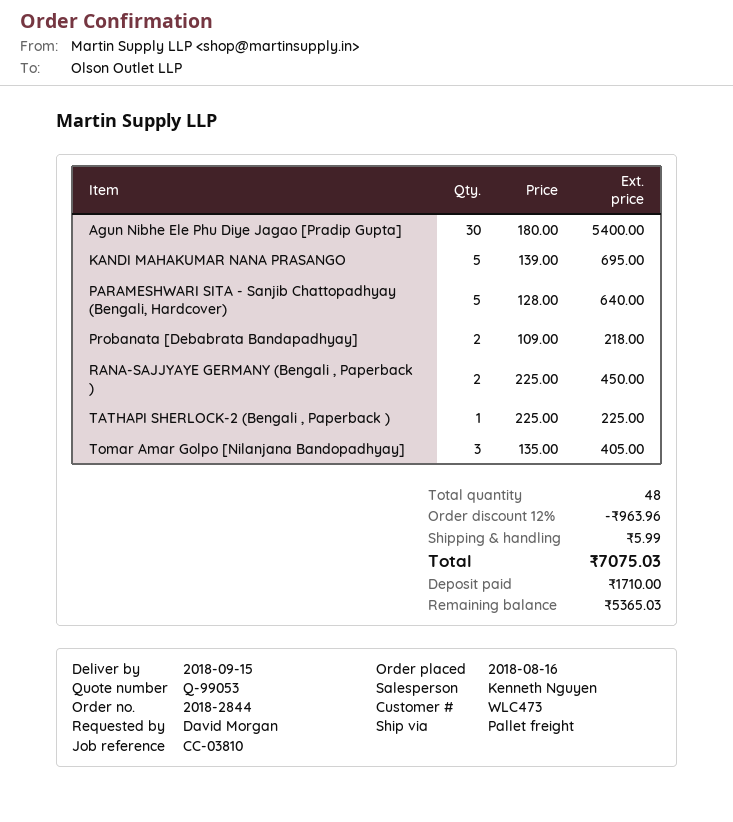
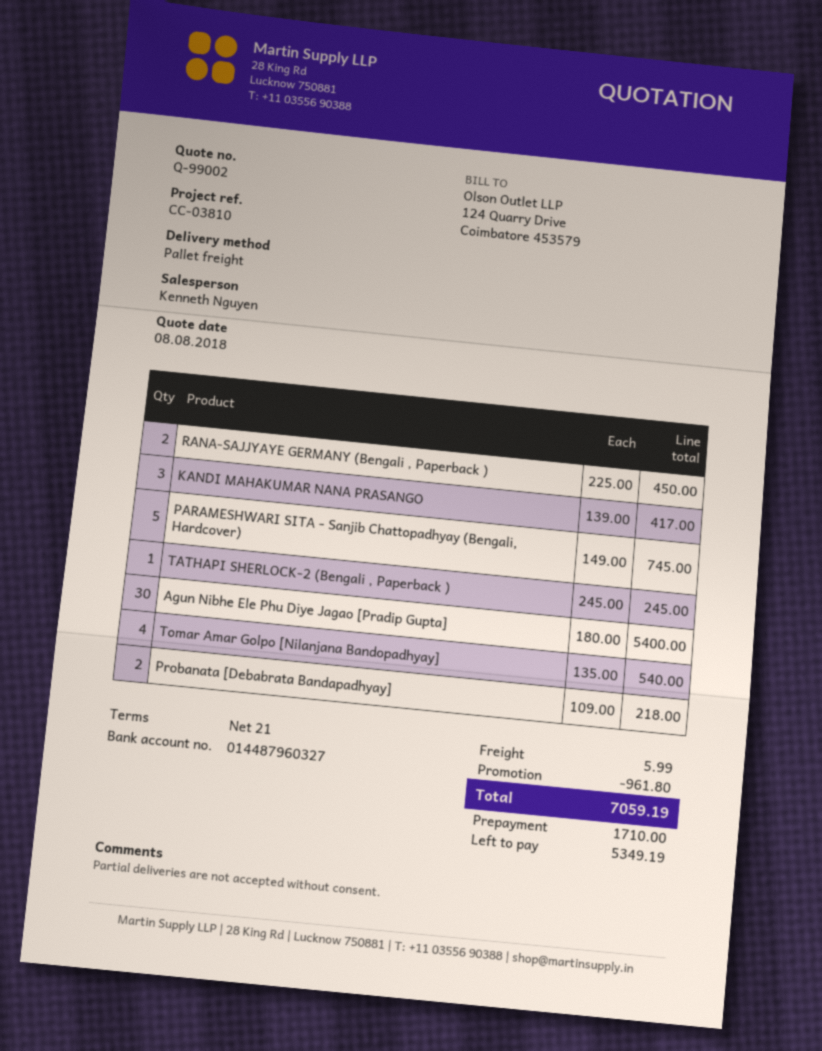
quote number: Q-99053 -> Q-99002
KANDI MAHAKUMAR NANA PRASANGO: 5 x 139.00 = 695.00 -> 3 x 139.00 = 417.00
PARAMESHWARI SITA - Sanjib Chattopadhyay (Bengali, Hardcover): 5 x 128.00 = 640.00 -> 5 x 149.00 = 745.00
TATHAPI SHERLOCK-2 (Bengali , Paperback ): 1 x 225.00 = 225.00 -> 1 x 245.00 = 245.00
Tomar Amar Golpo [Nilanjana Bandopadhyay]: 3 x 135.00 = 405.00 -> 4 x 135.00 = 540.00
discount: 963.96 -> 961.80
total: 7075.03 -> 7059.19
balance: 5365.03 -> 5349.19

